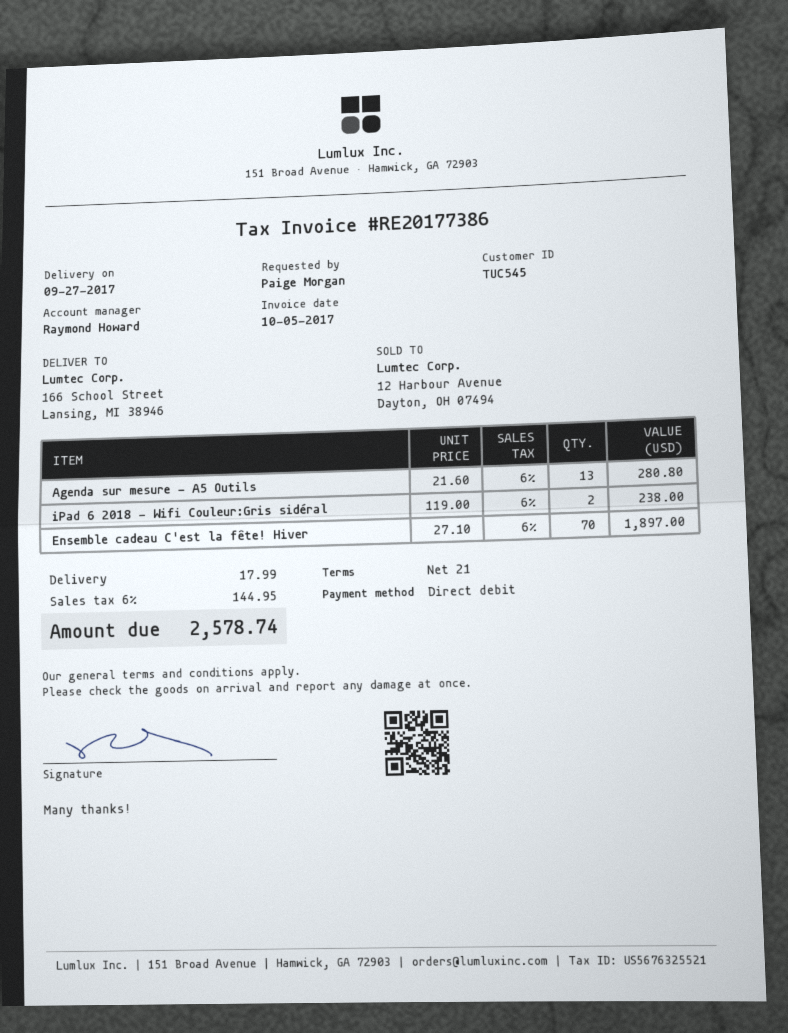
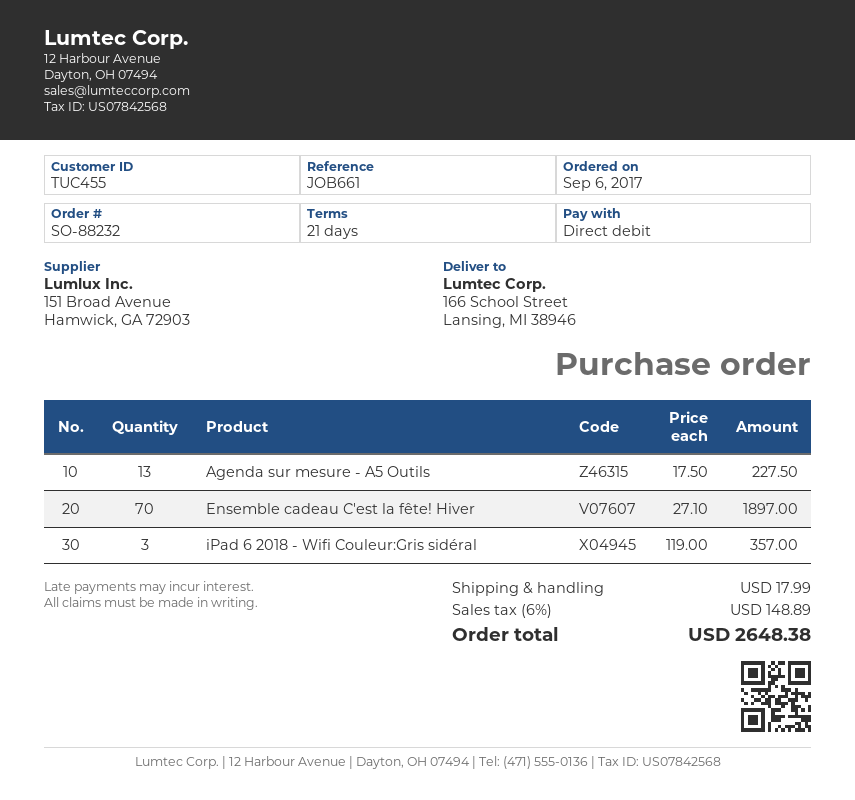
customer number: TUC545 -> TUC455
Agenda sur mesure - A5 Outils: 13 x 21.60 = 280.80 -> 13 x 17.50 = 227.50
iPad 6 2018 - Wifi Couleur:Gris sidéral: 2 x 119.00 = 238.00 -> 3 x 119.00 = 357.00
tax: 6% = 144.95 -> 6% = 148.89
total: 2578.74 -> 2648.38

